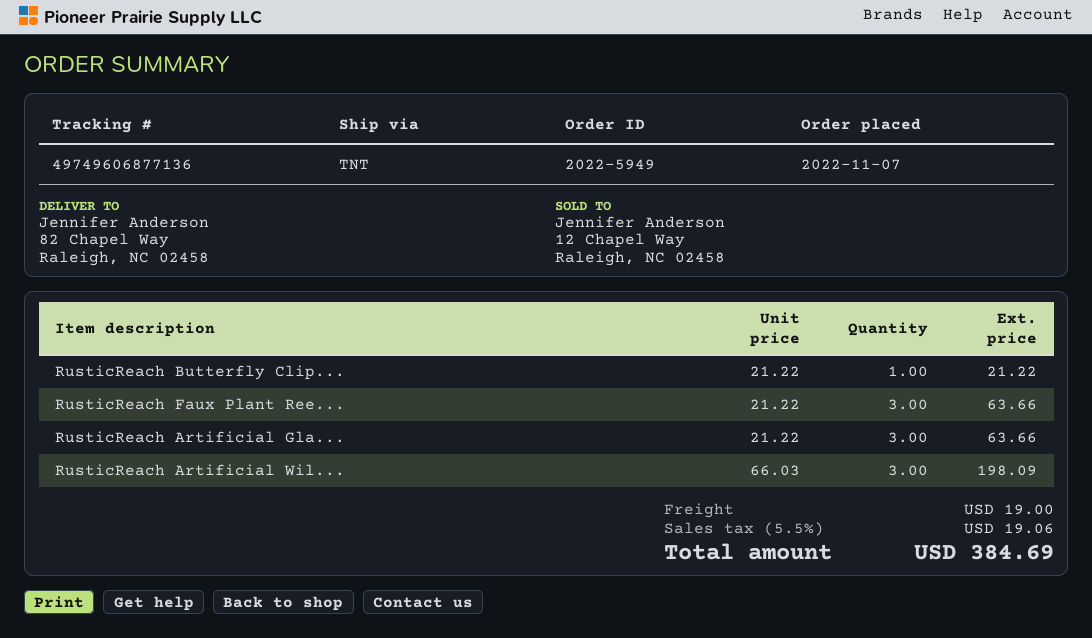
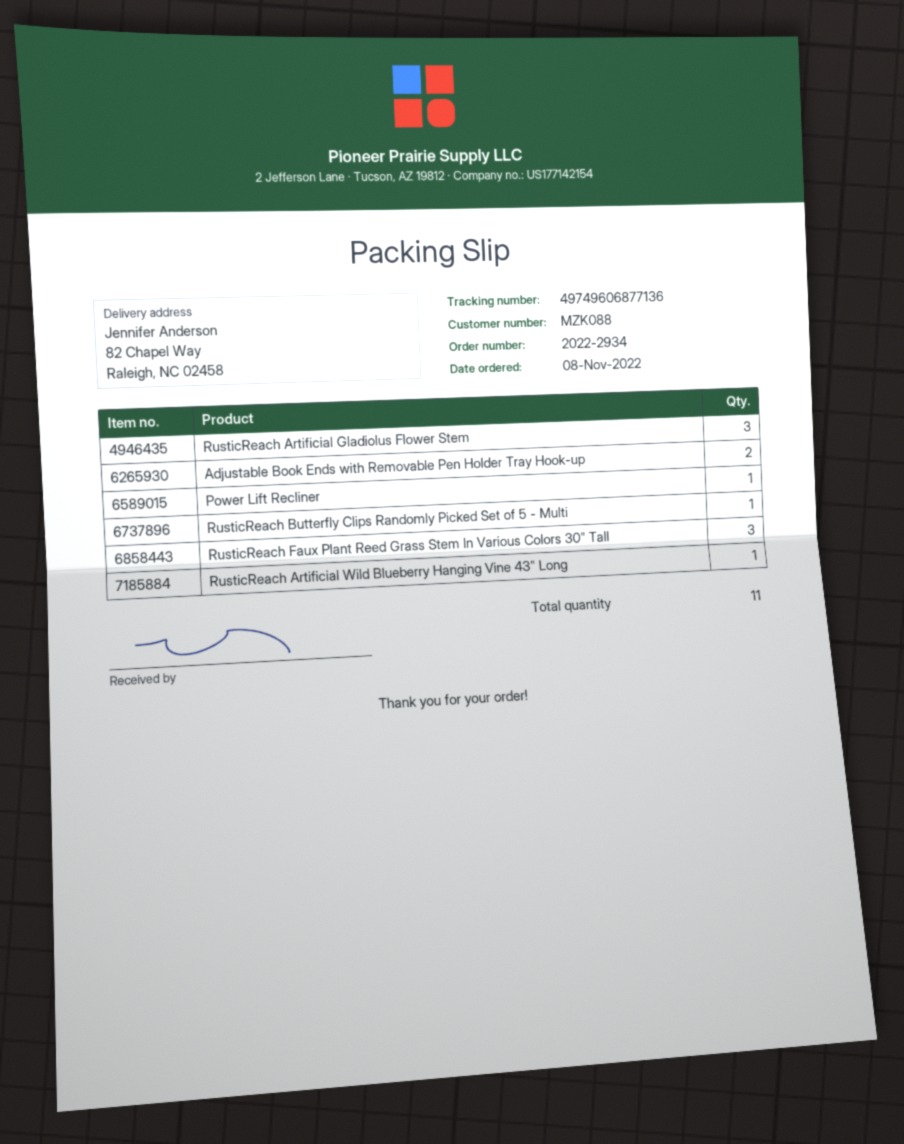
order number: 2022-5949 -> 2022-2934
order date: 2022-11-07 -> 2022-11-08
RusticReach Artificial Wil...: 3 -> 1
Adjustable Book Ends with Removable Pen Holder Tray Hook-up: none -> 2
Power Lift Recliner: none -> 1

